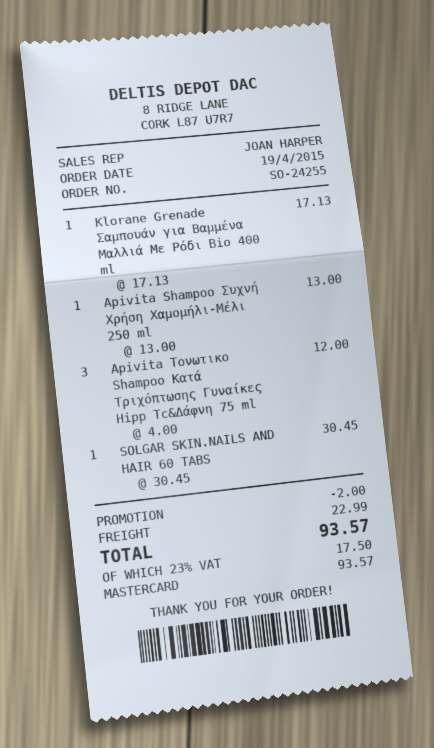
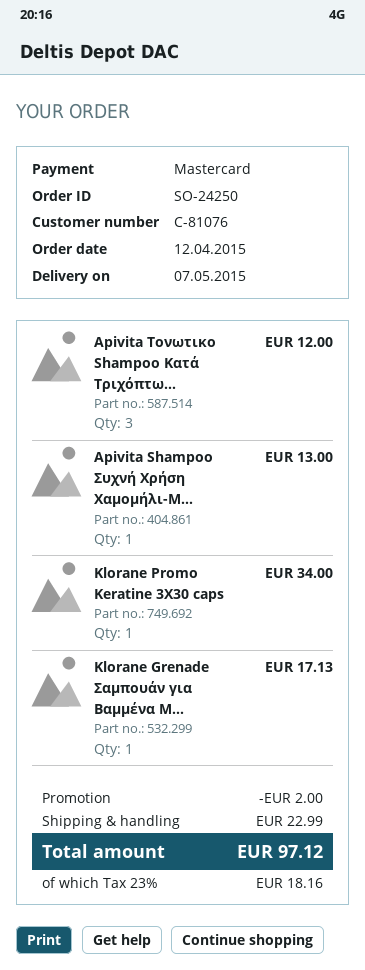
order number: SO-24255 -> SO-24250
order date: 2015-04-19 -> 2015-04-12
SOLGAR SKIN.NAILS AND HAIR 60 TABS: 1 for 30.45 -> none
Klorane Promo Keratine 3X30 caps: none -> 1 for 34.00
tax: 23% = 17.50 -> 23% = 18.16
total: 93.57 -> 97.12

